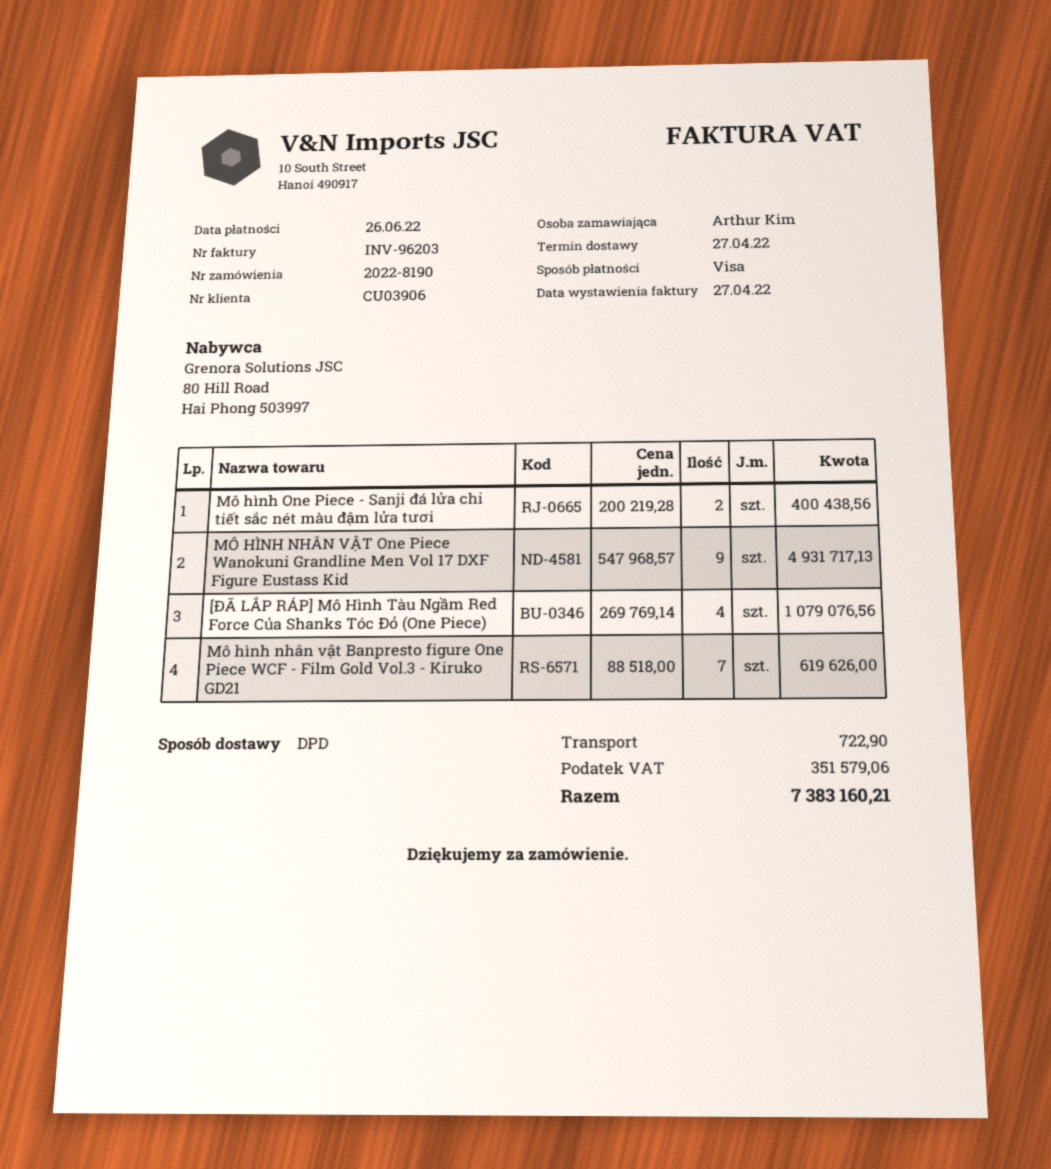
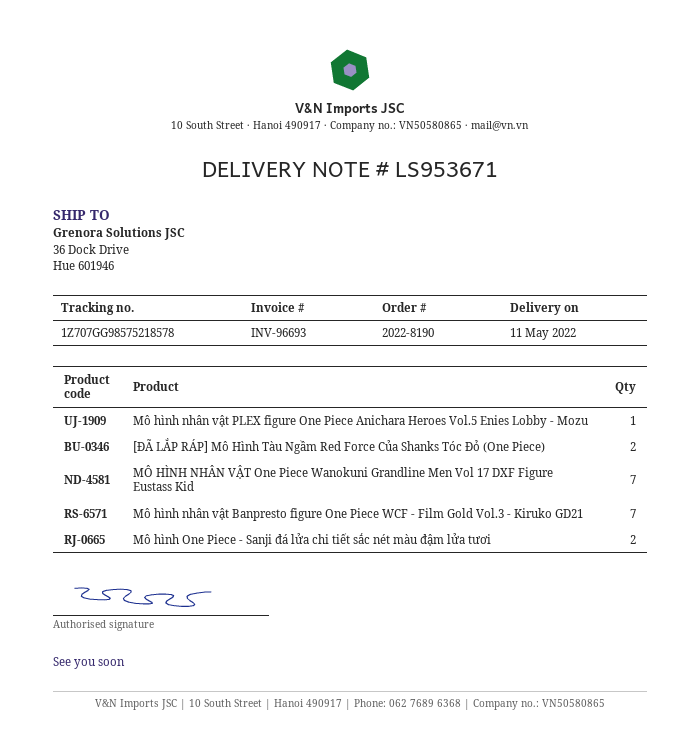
delivery date: 2022-04-27 -> 2022-05-11
invoice number: INV-96203 -> INV-96693
MÔ HÌNH NHÂN VẬT One Piece Wanokuni Grandline Men Vol 17 DXF Figure Eustass Kid: 9 -> 7
[ĐÃ LẮP RÁP] Mô Hình Tàu Ngầm Red Force Của Shanks Tóc Đỏ (One Piece): 4 -> 2
Mô hình nhân vật PLEX figure One Piece Anichara Heroes Vol.5 Enies Lobby - Mozu: none -> 1

